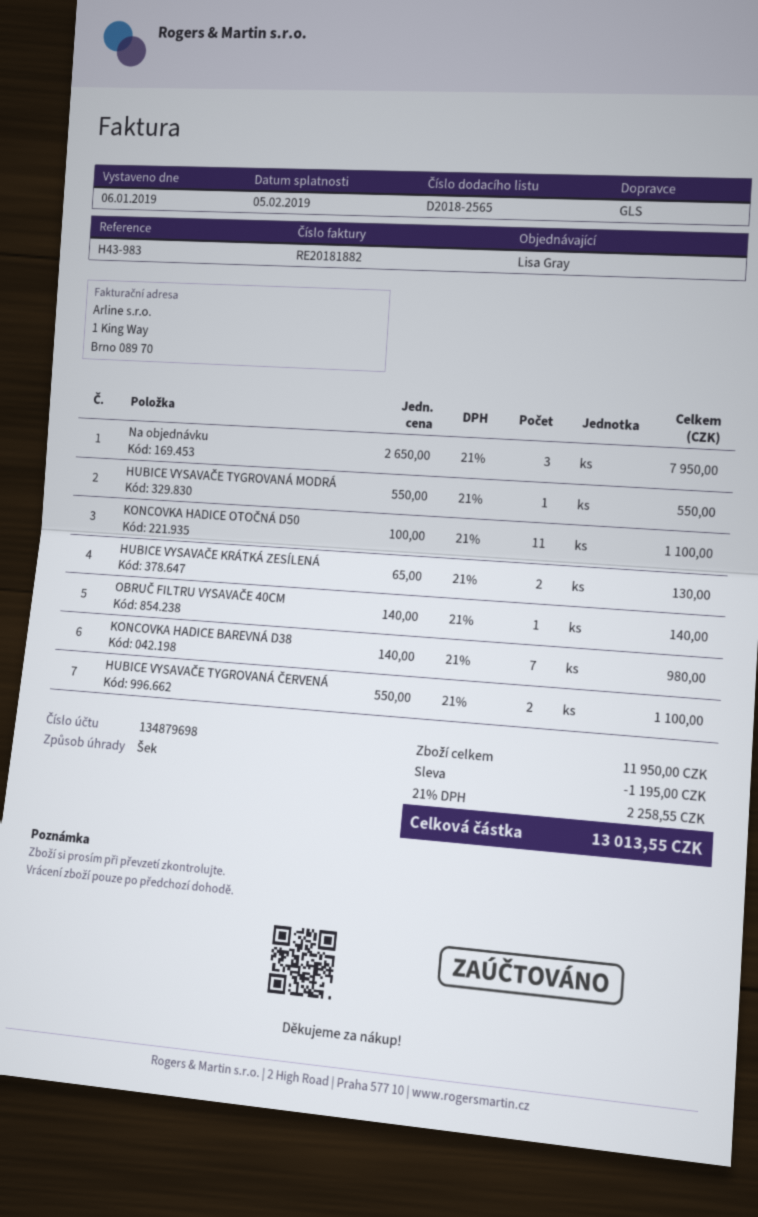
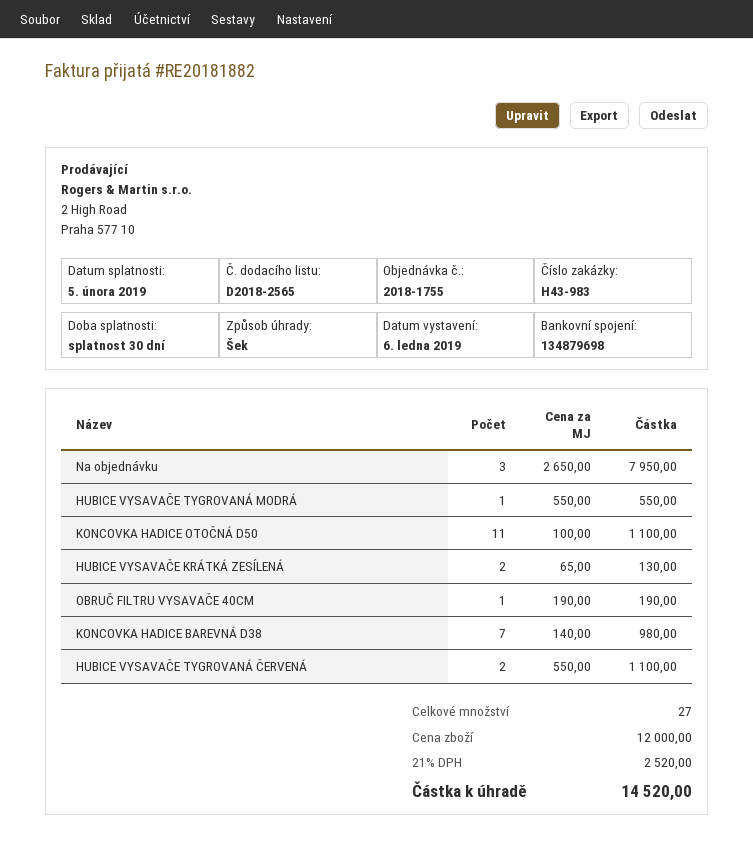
OBRUČ FILTRU VYSAVAČE 40CM: 1 x 140.00 = 140.00 -> 1 x 190.00 = 190.00
subtotal: 11950.00 -> 12000.00
discount: 1195.00 -> none
tax: 21% = 2258.55 -> 21% = 2520.00
total: 13013.55 -> 14520.00

